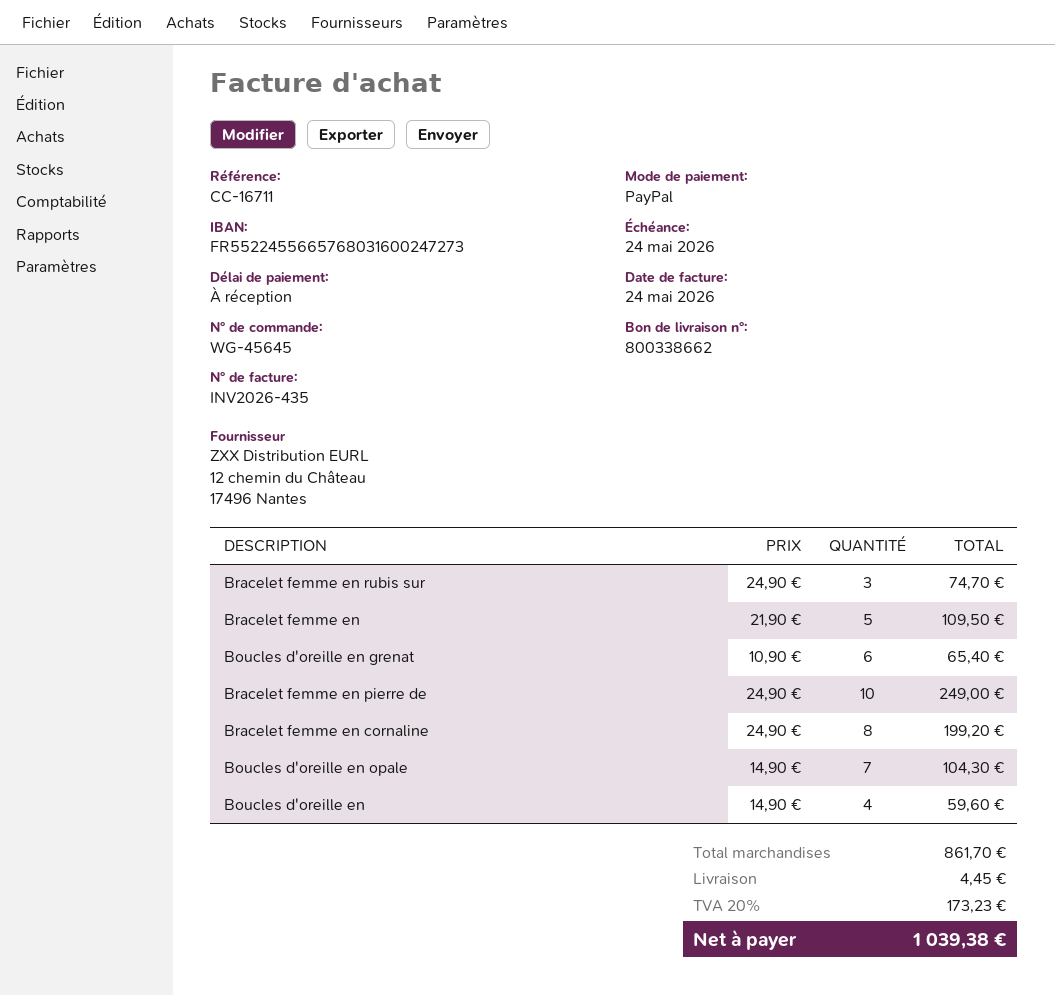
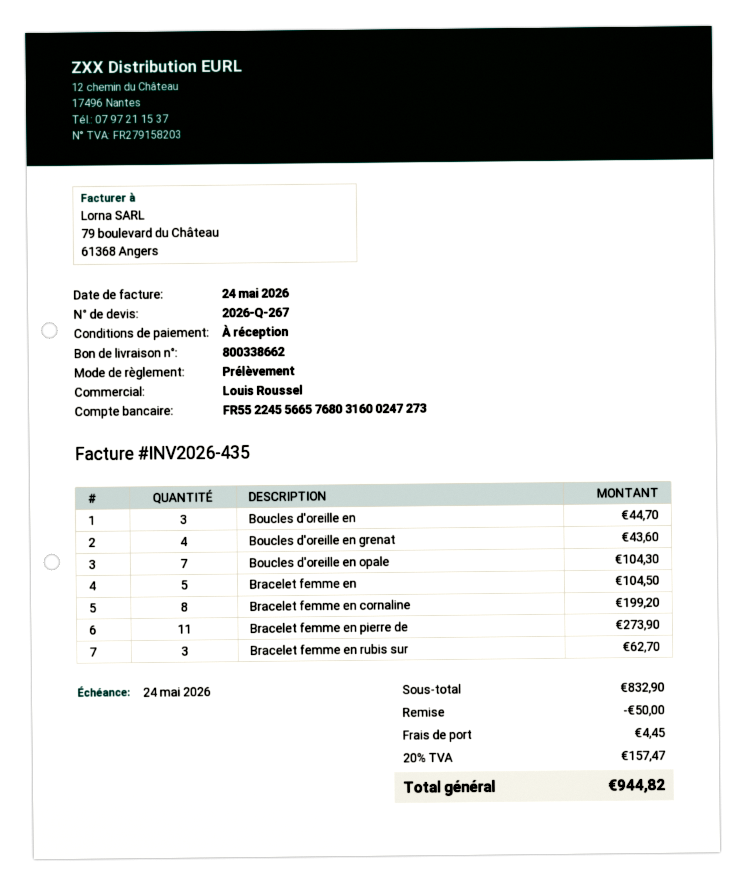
payment method: PayPal -> direct debit
Bracelet femme en rubis sur: 3 for 74.70 -> 3 for 62.70
Bracelet femme en: 5 for 109.50 -> 5 for 104.50
Boucles d'oreille en grenat: 6 for 65.40 -> 4 for 43.60
Bracelet femme en pierre de: 10 for 249.00 -> 11 for 273.90
Boucles d'oreille en: 4 for 59.60 -> 3 for 44.70
subtotal: 861.70 -> 832.90
discount: none -> 50.00
tax: 20% = 173.23 -> 20% = 157.47
total: 1039.38 -> 944.82

